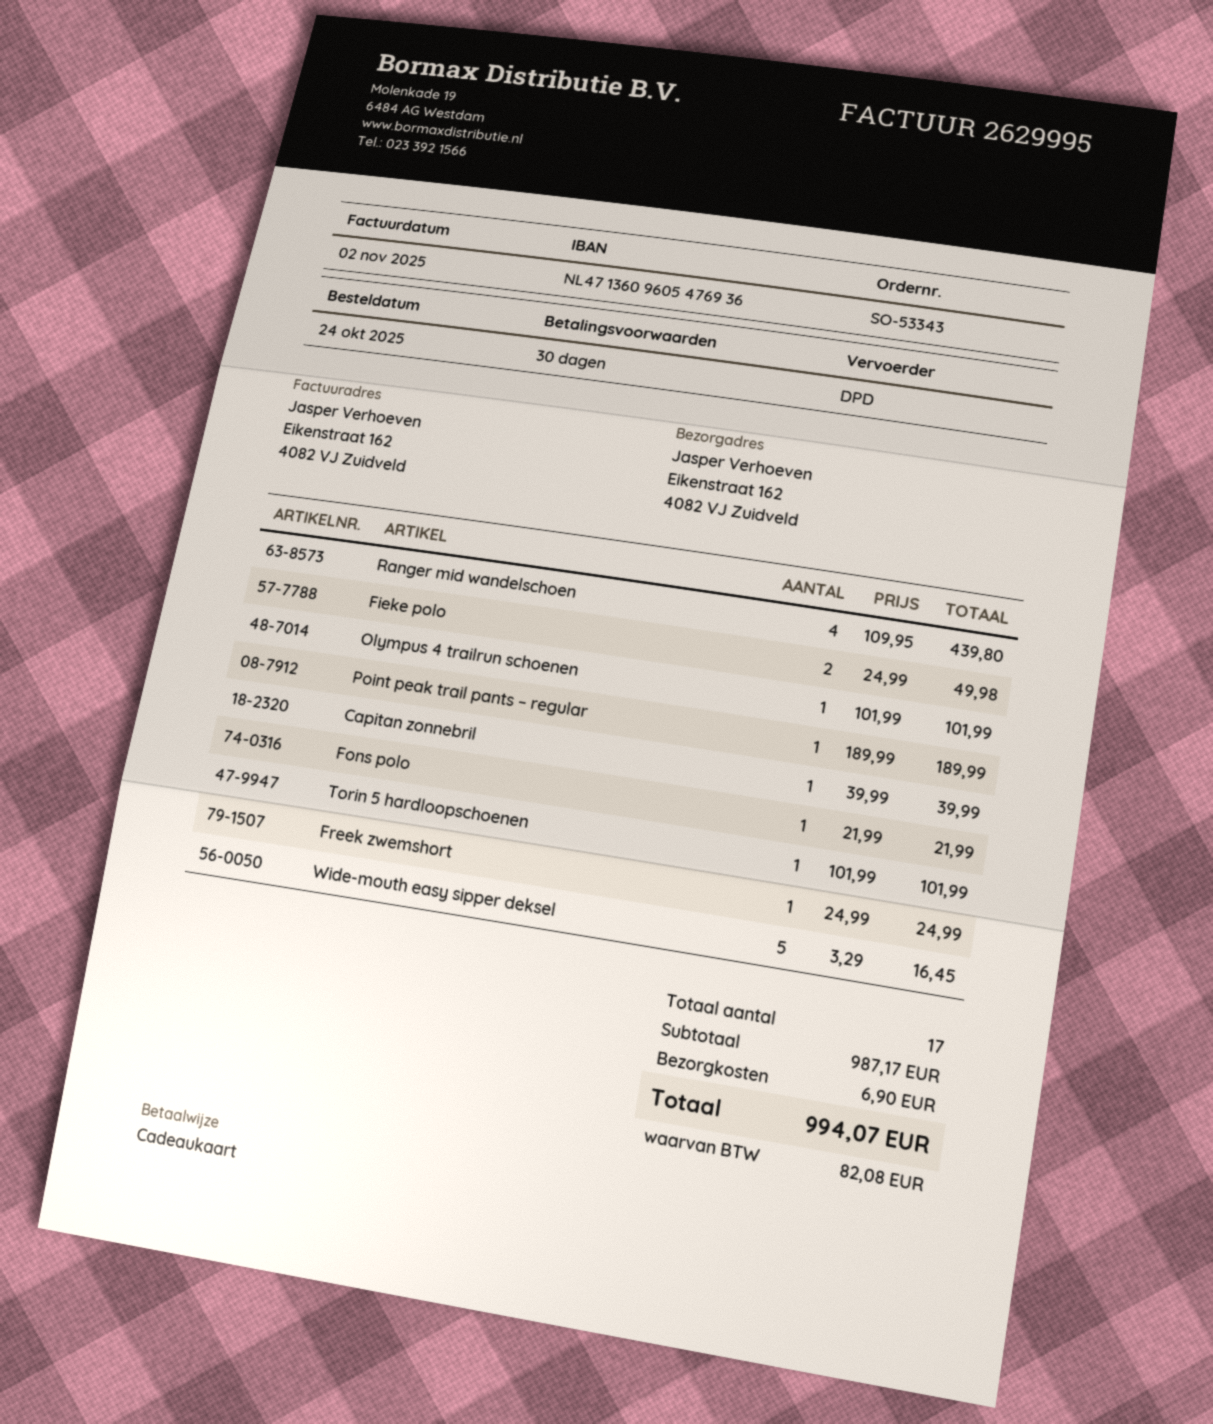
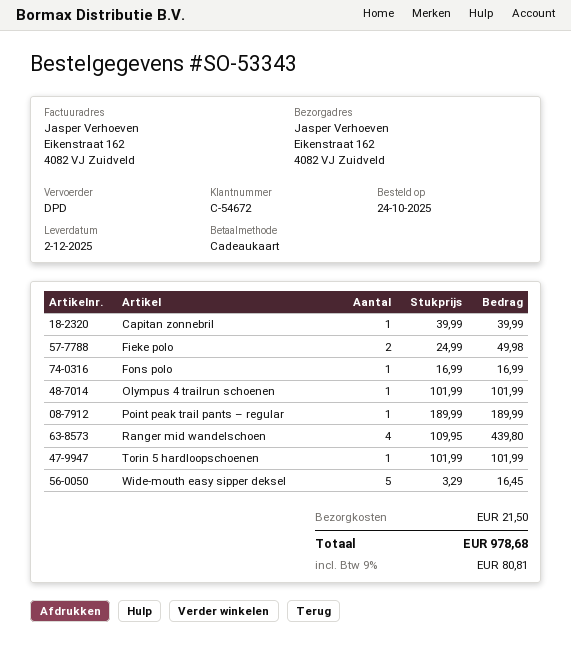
Fons polo: 1 x 21.99 = 21.99 -> 1 x 16.99 = 16.99
Freek zwemshort: 1 x 24.99 = 24.99 -> none
shipping: 6.90 -> 21.50
tax: 82.08 -> 80.81
total: 994.07 -> 978.68

